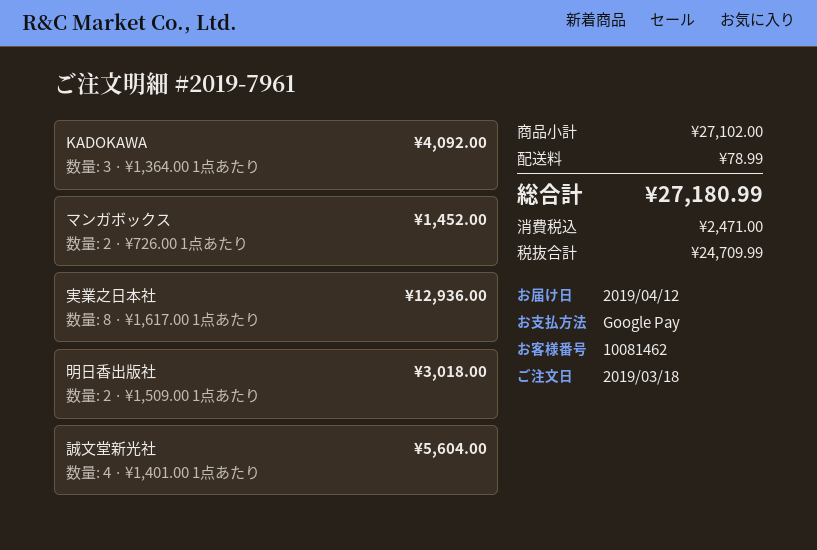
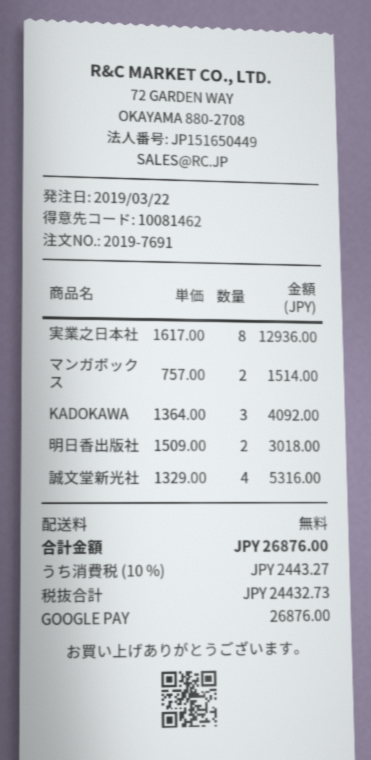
order number: 2019-7961 -> 2019-7691
order date: 2019-03-18 -> 2019-03-22
マンガボックス: 2 x 726.00 = 1452.00 -> 2 x 757.00 = 1514.00
誠文堂新光社: 4 x 1401.00 = 5604.00 -> 4 x 1329.00 = 5316.00
shipping: 78.99 -> 0.00
net: 24709.99 -> 24432.73
tax: 2471.00 -> 2443.27
total: 27180.99 -> 26876.00

